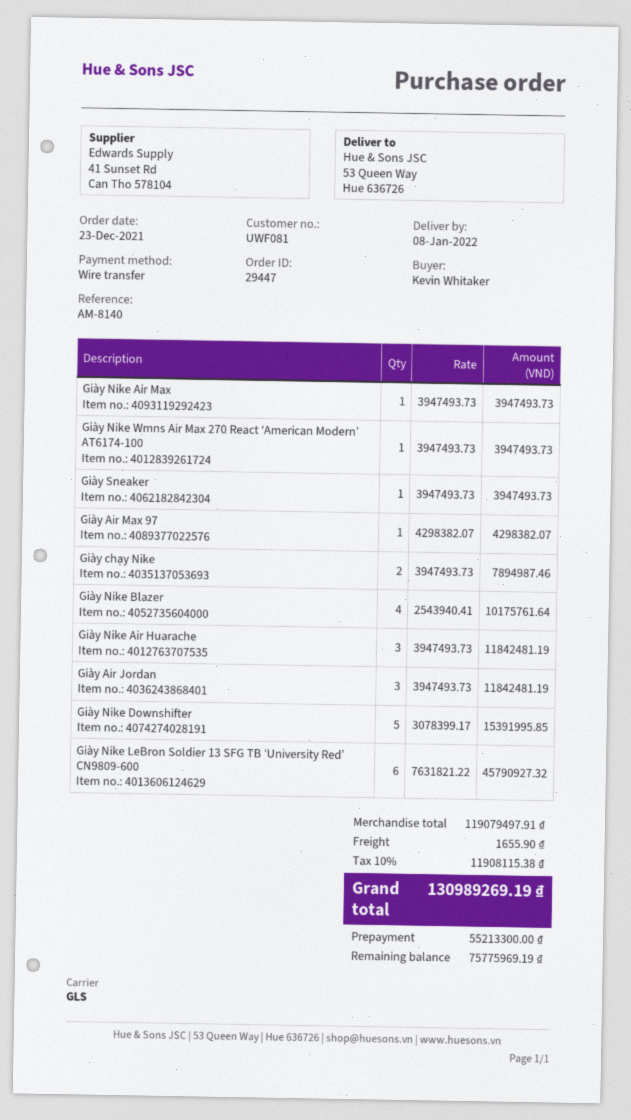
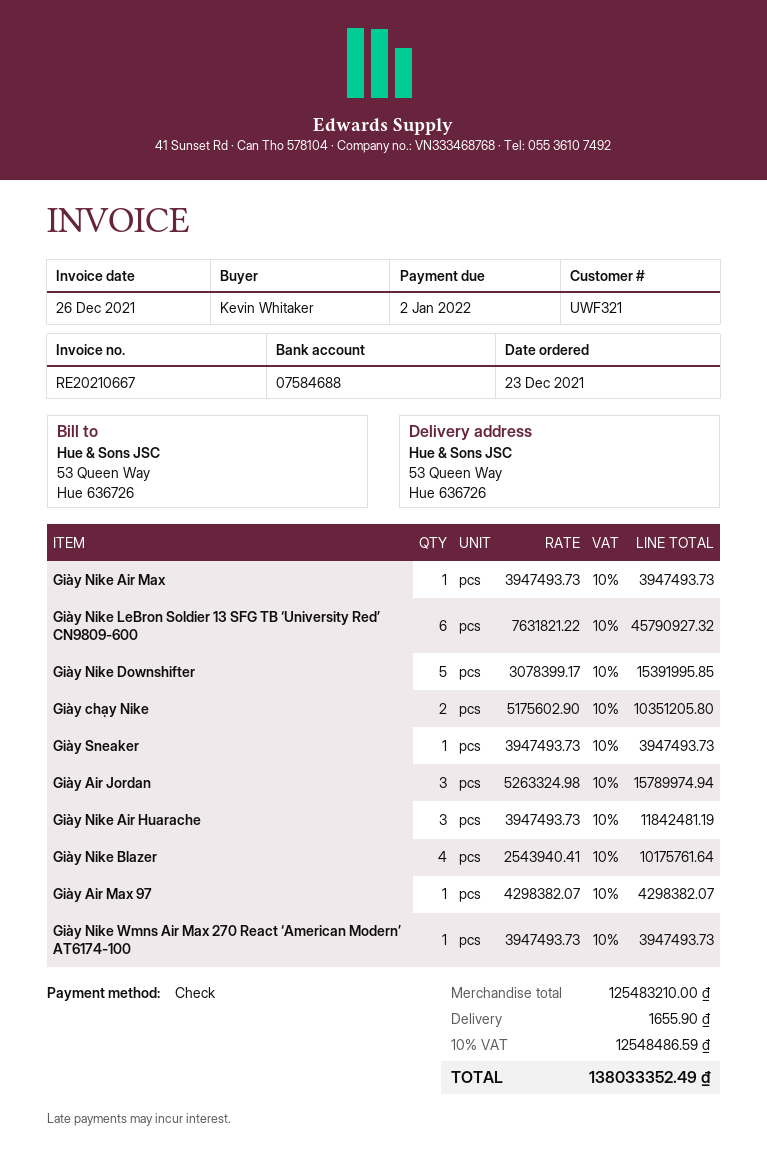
customer number: UWF081 -> UWF321
payment method: bank transfer -> cheque
Giày chạy Nike: 2 x 3947493.73 = 7894987.46 -> 2 x 5175602.90 = 10351205.80
Giày Air Jordan: 3 x 3947493.73 = 11842481.19 -> 3 x 5263324.98 = 15789974.94
subtotal: 119079497.91 -> 125483210.00
tax: 10% = 11908115.38 -> 10% = 12548486.59
total: 130989269.19 -> 138033352.49

